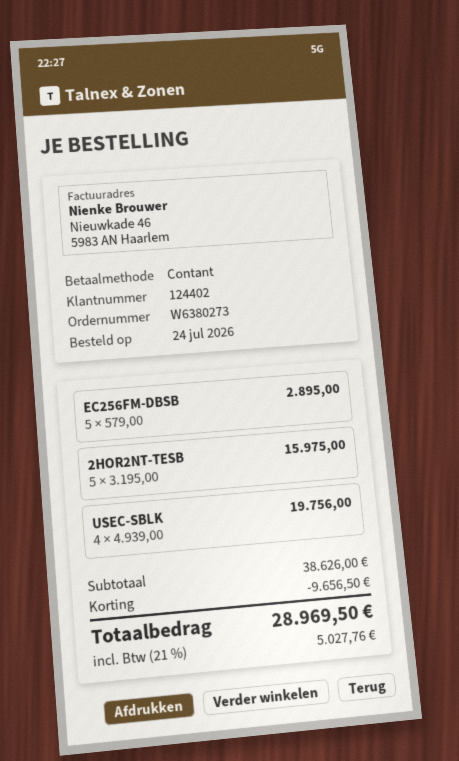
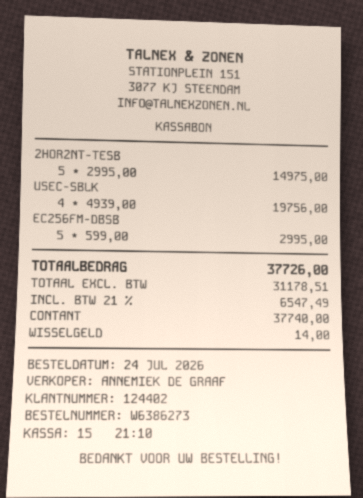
order number: W6380273 -> W6386273
EC256FM-DBSB: 5 x 579.00 = 2895.00 -> 5 x 599.00 = 2995.00
2HOR2NT-TESB: 5 x 3195.00 = 15975.00 -> 5 x 2995.00 = 14975.00
discount: 9656.50 -> none
tax: 21% = 5027.76 -> 21% = 6547.49
total: 28969.50 -> 37726.00

